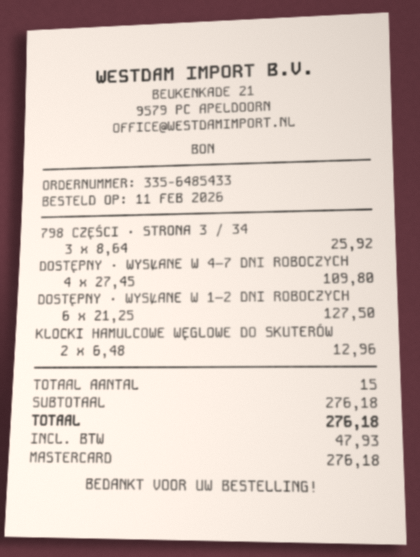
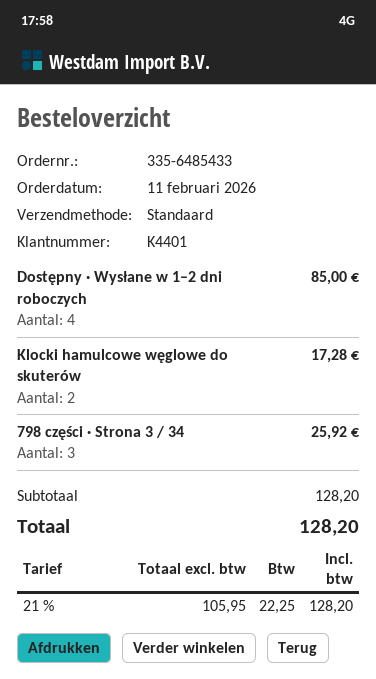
DOSTĘPNY · WYSŁANE W 4–7 DNI ROBOCZYCH: 4 for 109.80 -> none
DOSTĘPNY · WYSŁANE W 1–2 DNI ROBOCZYCH: 6 for 127.50 -> 4 for 85.00
KLOCKI HAMULCOWE WĘGLOWE DO SKUTERÓW: 2 for 12.96 -> 2 for 17.28
subtotal: 276.18 -> 128.20
tax: 47.93 -> 22.25
total: 276.18 -> 128.20

